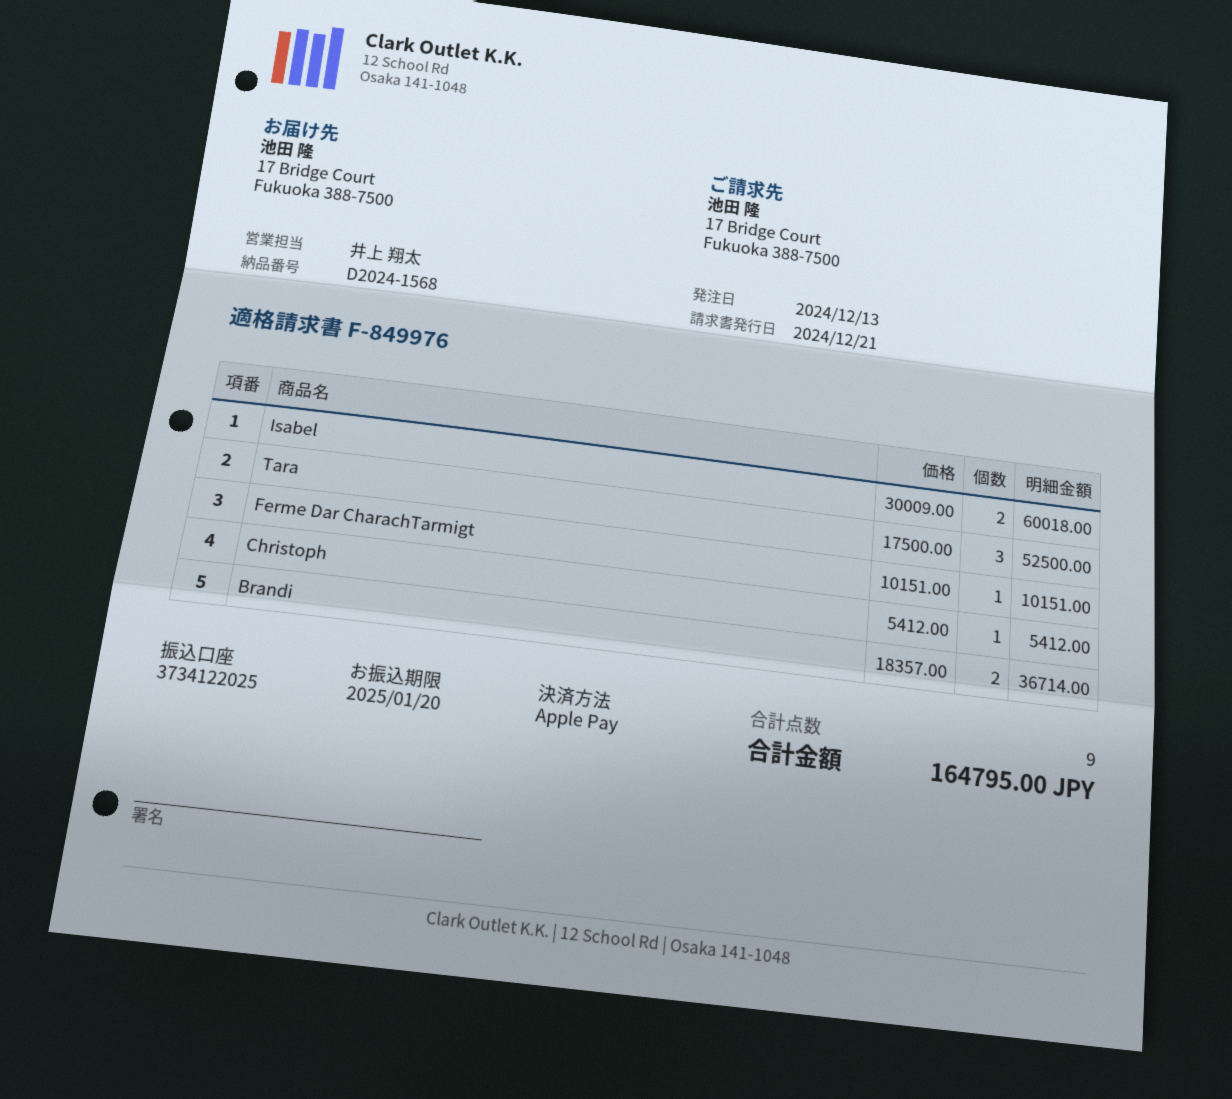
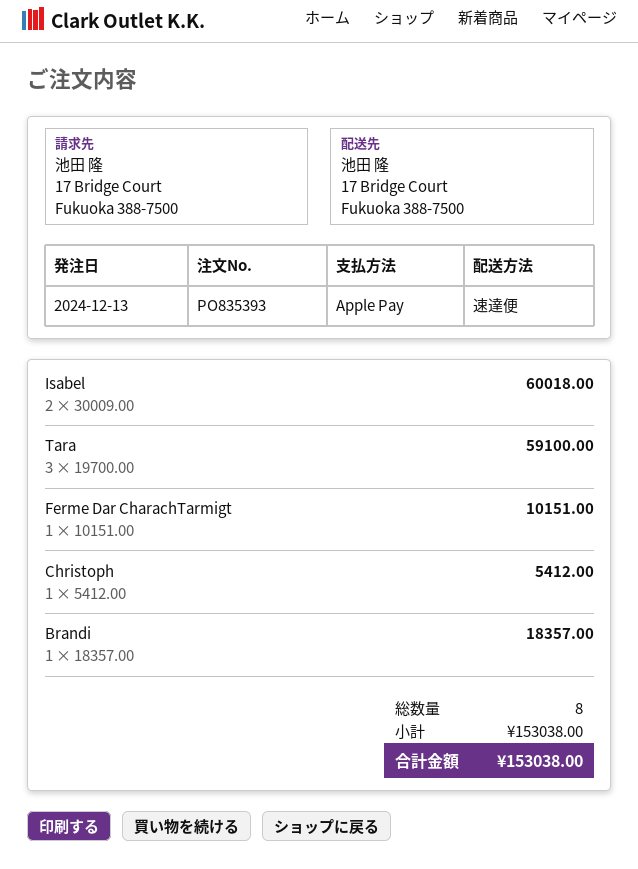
Tara: 3 x 17500.00 = 52500.00 -> 3 x 19700.00 = 59100.00
Brandi: 2 x 18357.00 = 36714.00 -> 1 x 18357.00 = 18357.00
total quantity: 9 -> 8
total: 164795.00 -> 153038.00

